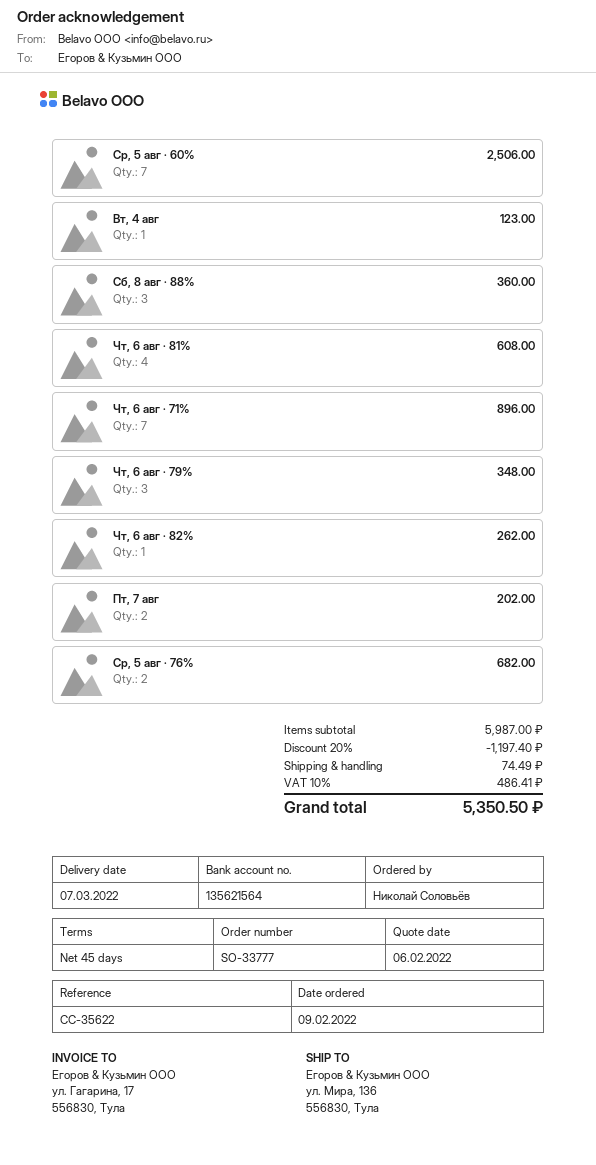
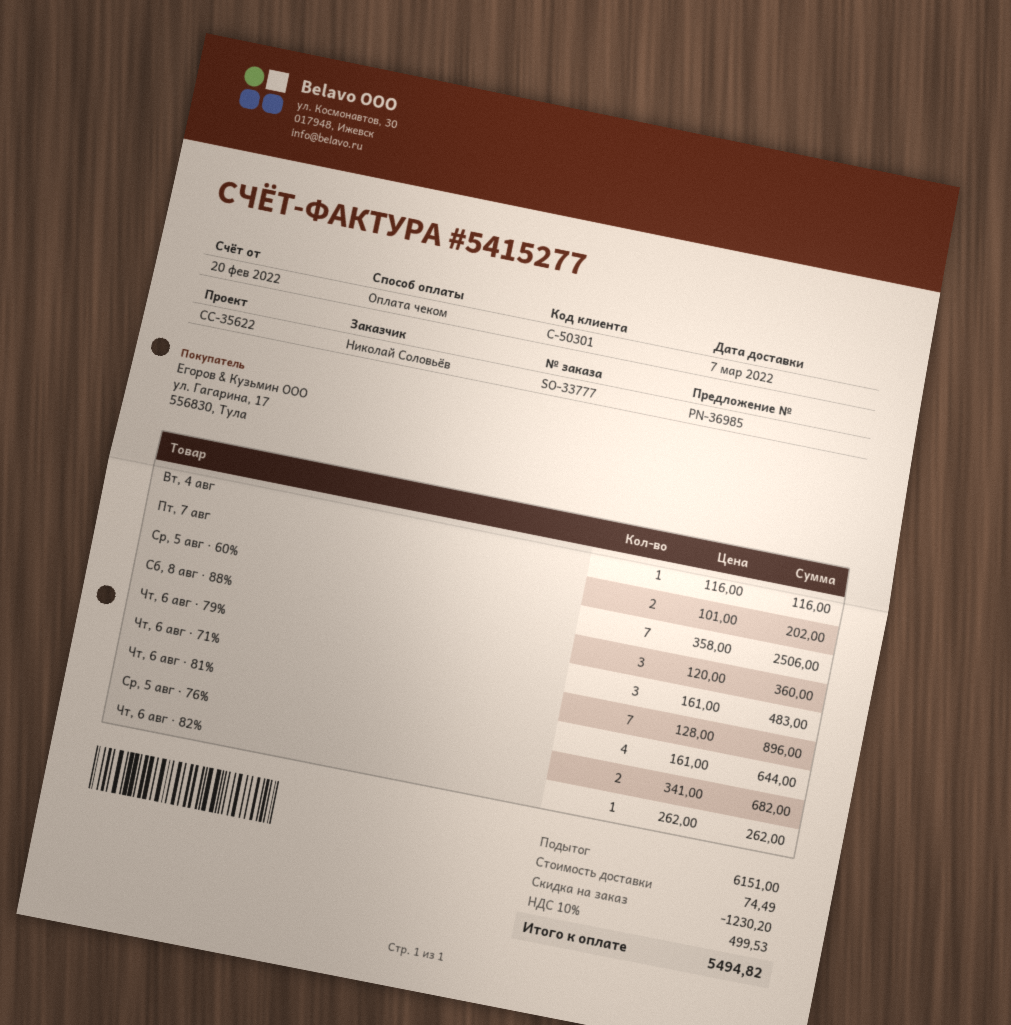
Вт, 4 авг: 1 for 123.00 -> 1 for 116.00
Чт, 6 авг · 81%: 4 for 608.00 -> 4 for 644.00
Чт, 6 авг · 79%: 3 for 348.00 -> 3 for 483.00
subtotal: 5987.00 -> 6151.00
discount: 1197.40 -> 1230.20
tax: 10% = 486.41 -> 10% = 499.53
total: 5350.50 -> 5494.82

